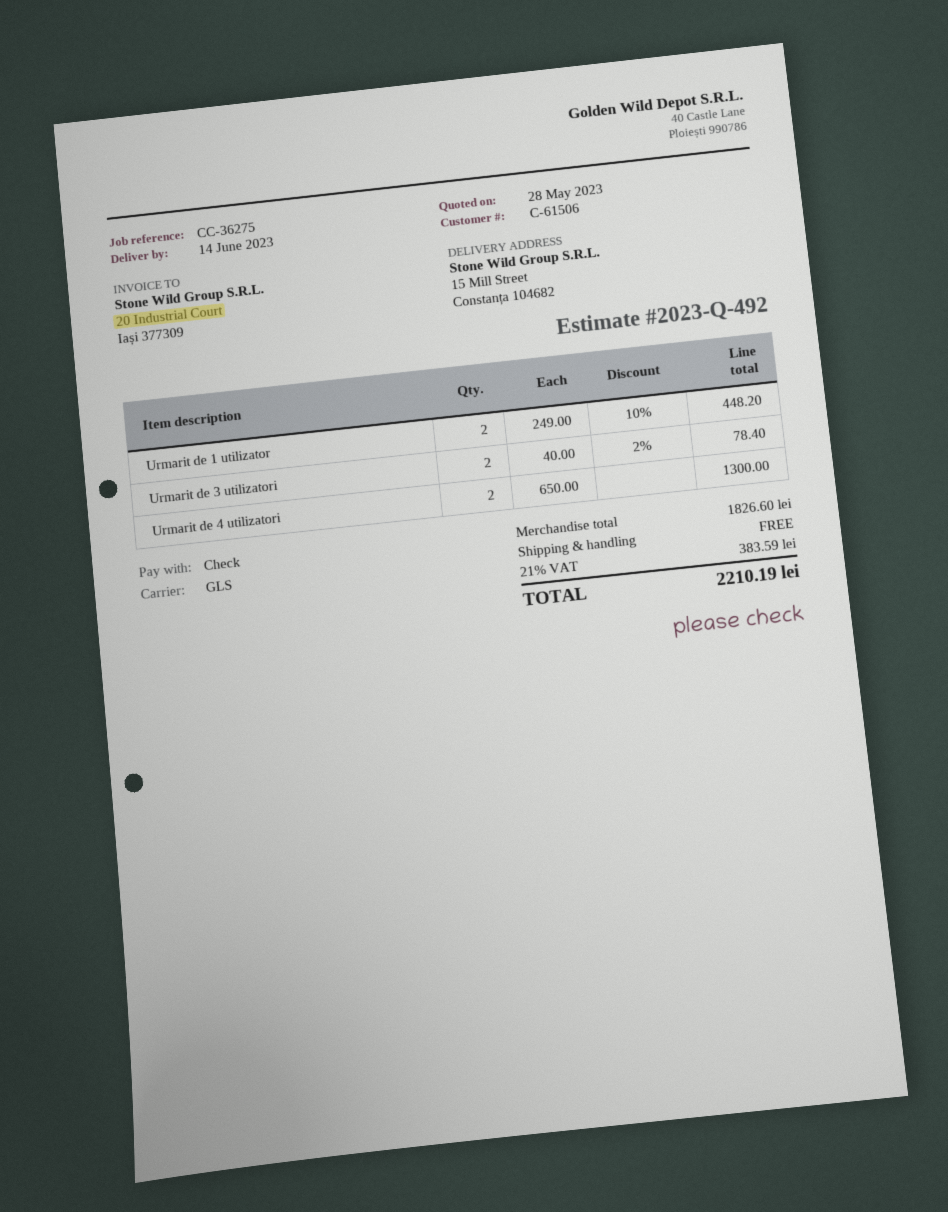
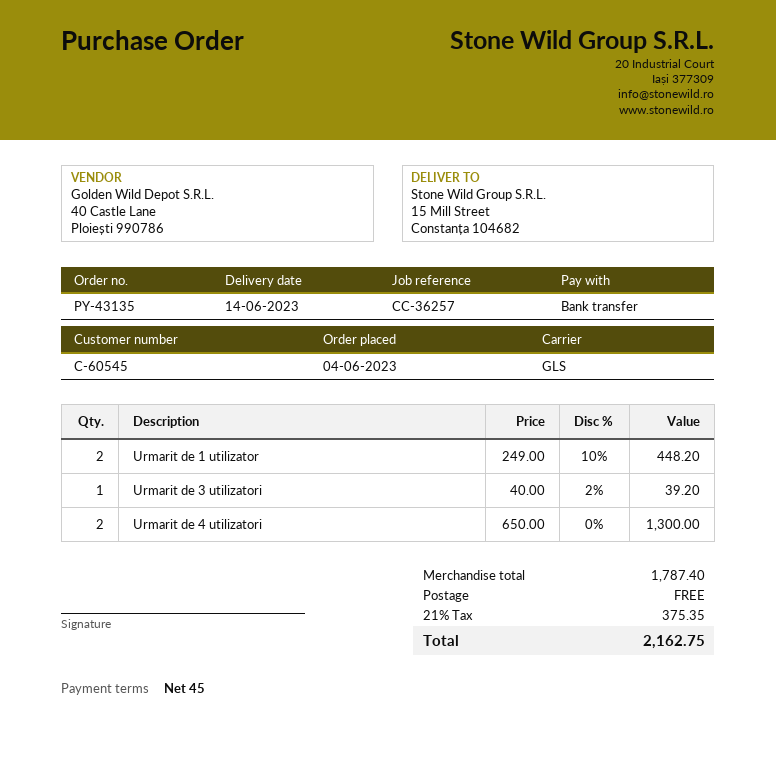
customer number: C-61506 -> C-60545
reference: CC-36275 -> CC-36257
payment method: cheque -> bank transfer
Urmarit de 3 utilizatori: 2 x 40.00 - 2% = 78.40 -> 1 x 40.00 - 2% = 39.20
subtotal: 1826.60 -> 1787.40
tax: 21% = 383.59 -> 21% = 375.35
total: 2210.19 -> 2162.75

